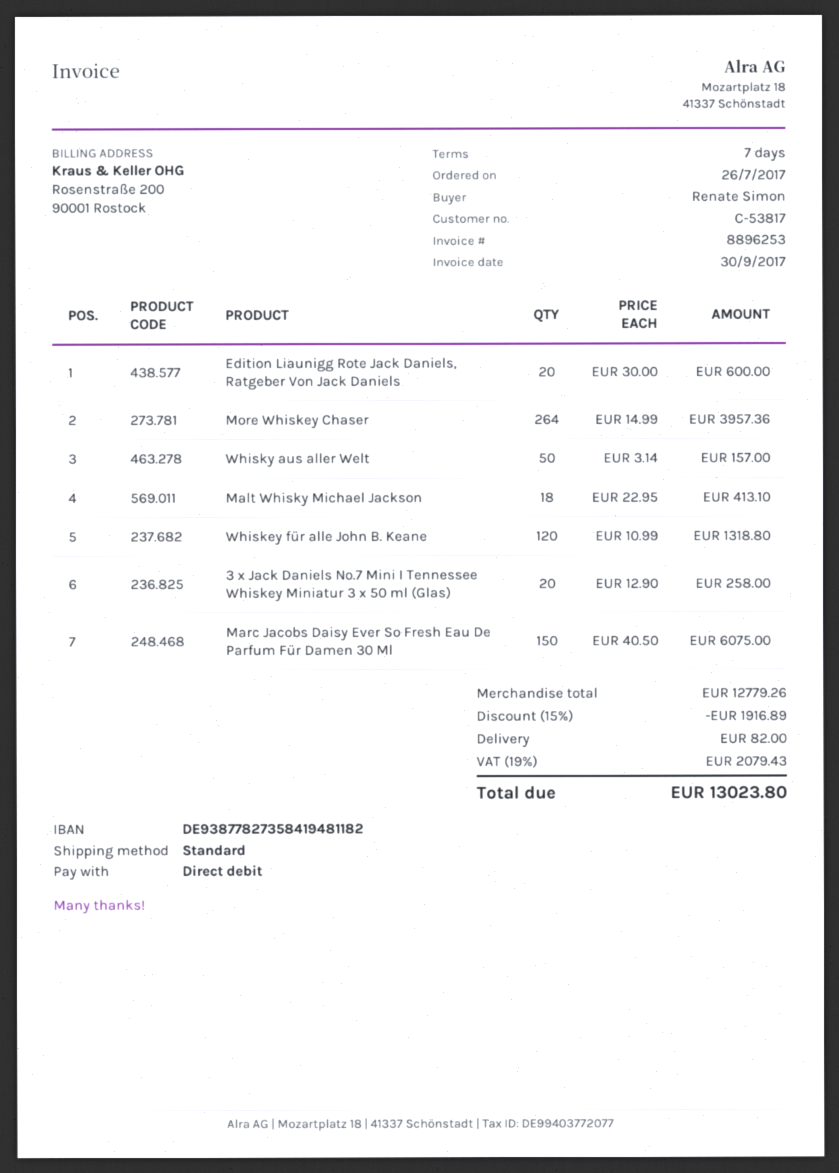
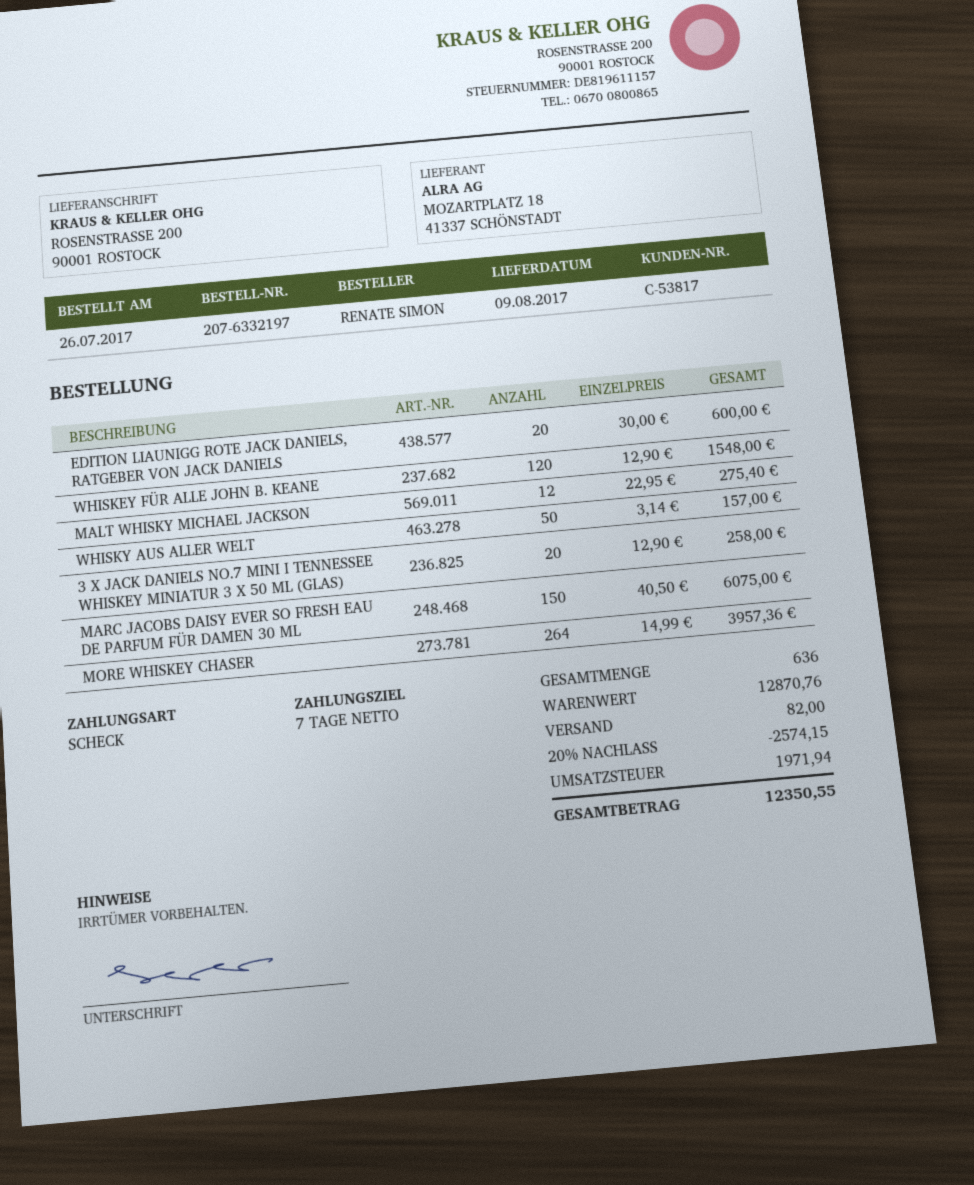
payment method: direct debit -> cheque
Malt Whisky Michael Jackson: 18 x 22.95 = 413.10 -> 12 x 22.95 = 275.40
Whiskey für alle John B. Keane: 120 x 10.99 = 1318.80 -> 120 x 12.90 = 1548.00
subtotal: 12779.26 -> 12870.76
discount: 15% = 1916.89 -> 20% = 2574.15
tax: 2079.43 -> 1971.94
total: 13023.80 -> 12350.55

